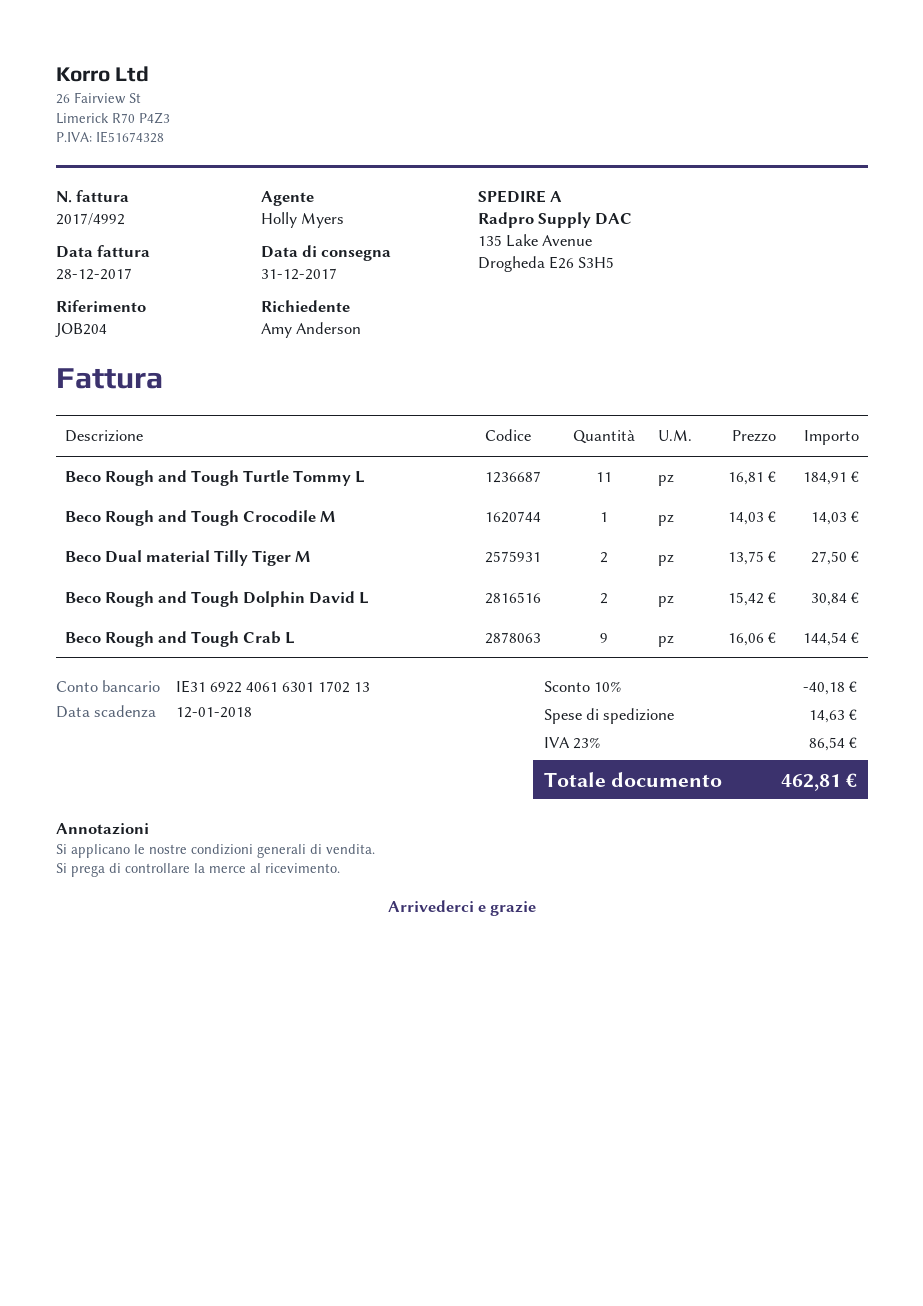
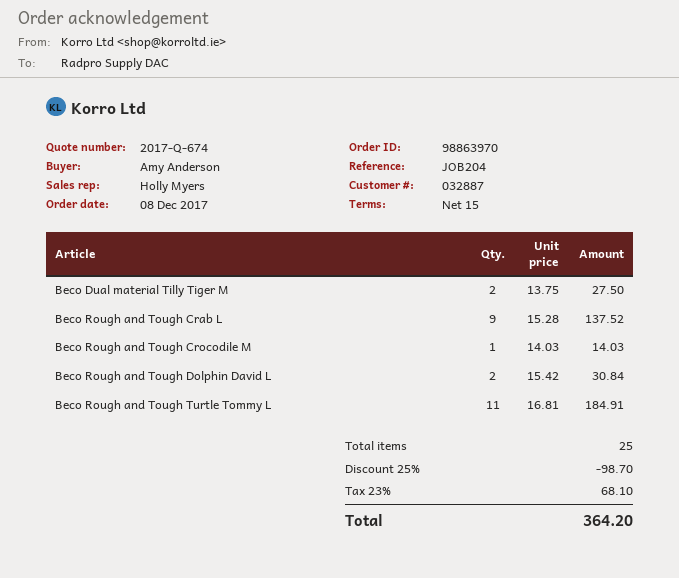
Beco Rough and Tough Crab L: 9 x 16.06 = 144.54 -> 9 x 15.28 = 137.52
discount: 10% = 40.18 -> 25% = 98.70
shipping: 14.63 -> none
tax: 23% = 86.54 -> 23% = 68.10
total: 462.81 -> 364.20

